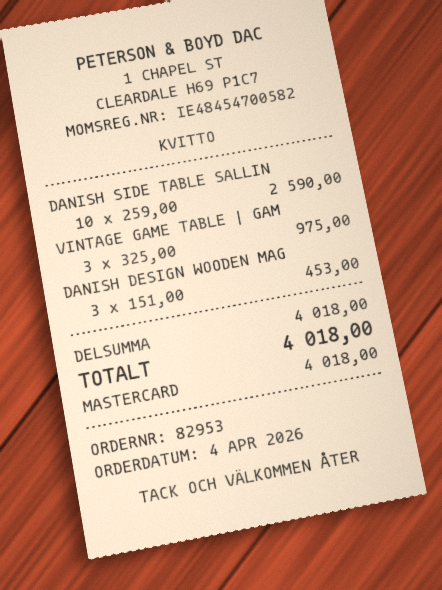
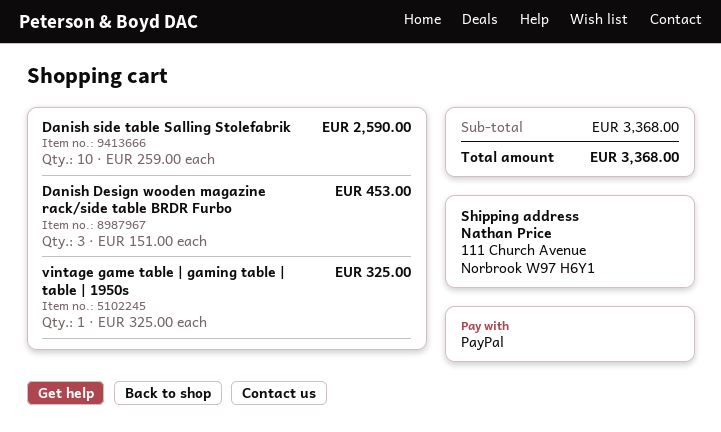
payment method: Mastercard -> PayPal
VINTAGE GAME TABLE | GAM: 3 x 325.00 = 975.00 -> 1 x 325.00 = 325.00
subtotal: 4018.00 -> 3368.00
total: 4018.00 -> 3368.00

